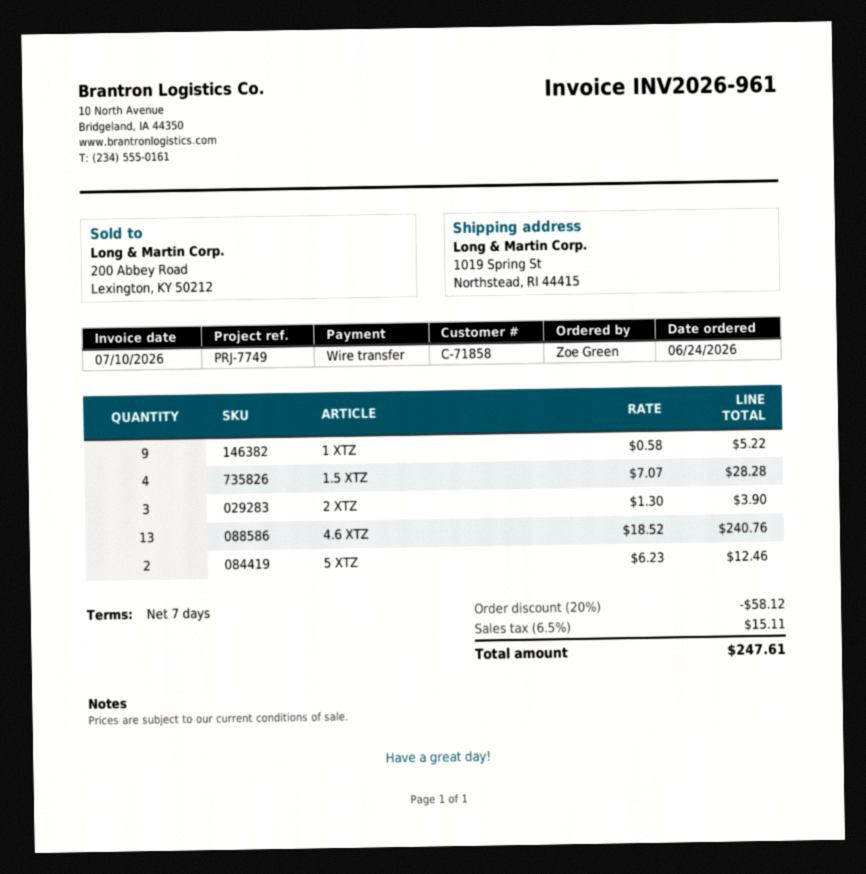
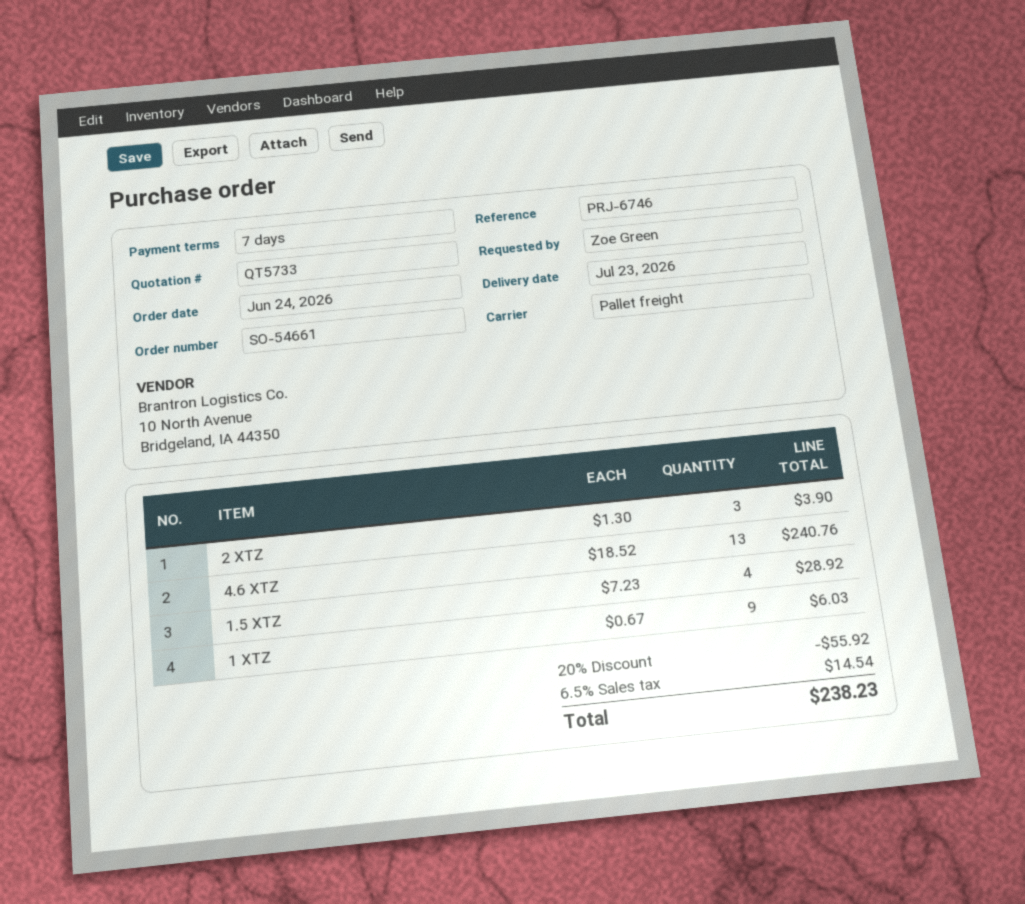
reference: PRJ-7749 -> PRJ-6746
1 XTZ: 9 x 0.58 = 5.22 -> 9 x 0.67 = 6.03
1.5 XTZ: 4 x 7.07 = 28.28 -> 4 x 7.23 = 28.92
5 XTZ: 2 x 6.23 = 12.46 -> none
discount: 20% = 58.12 -> 20% = 55.92
tax: 6.5% = 15.11 -> 6.5% = 14.54
total: 247.61 -> 238.23

